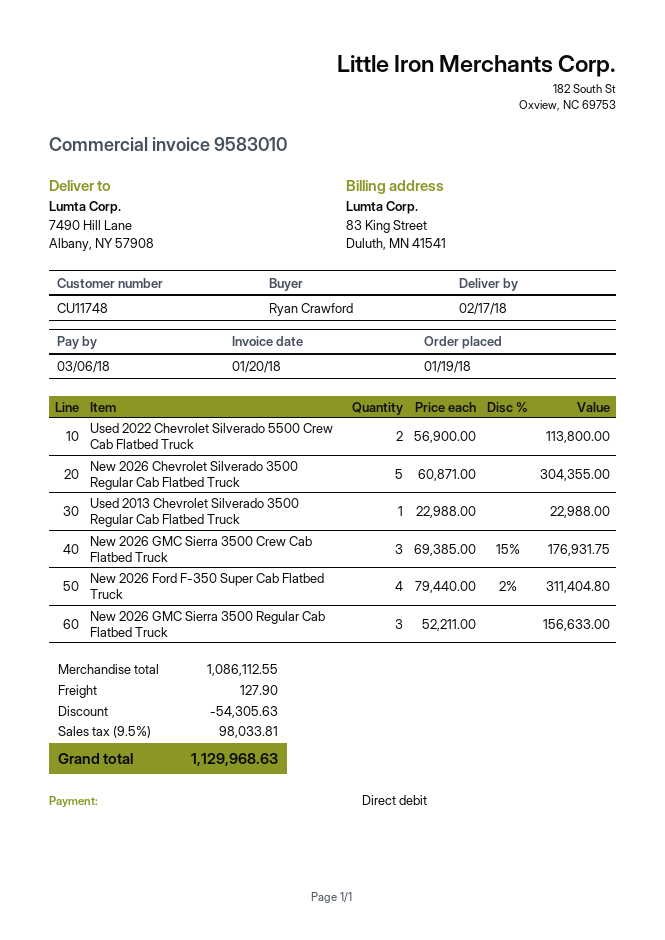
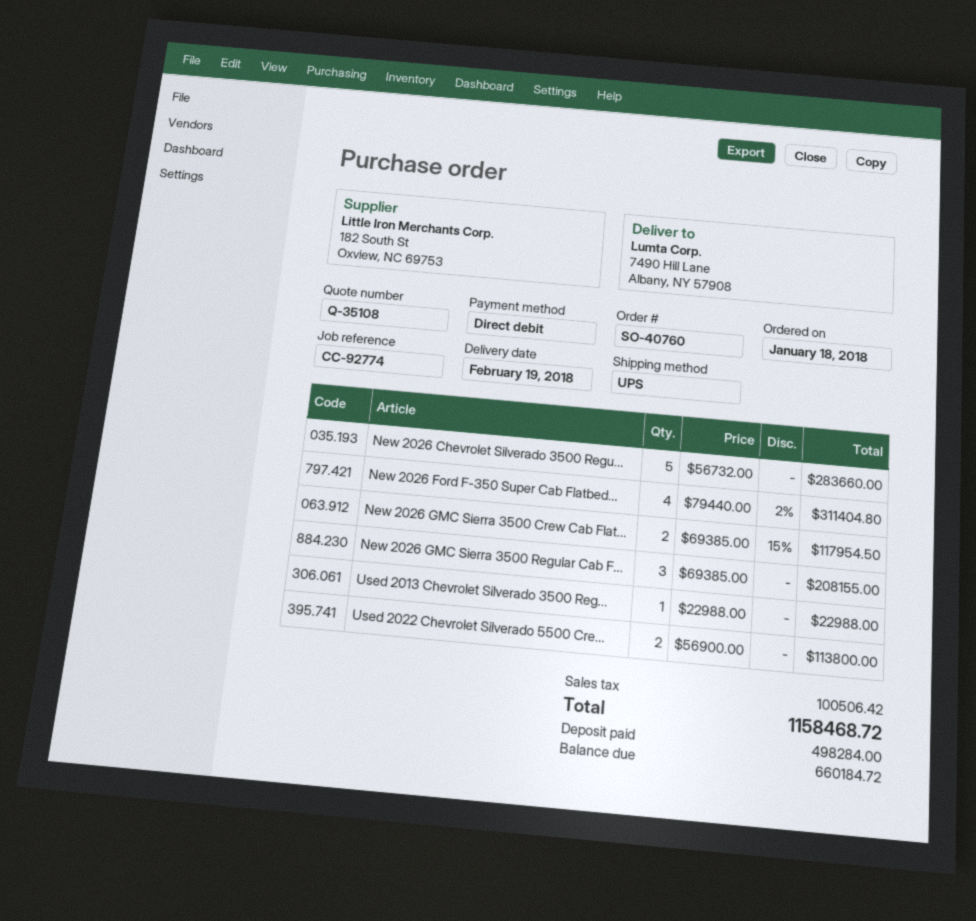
order date: 2018-01-19 -> 2018-01-18
delivery date: 2018-02-17 -> 2018-02-19
New 2026 Chevrolet Silverado 3500 Regular Cab Flatbed Truck: 5 x 60871.00 = 304355.00 -> 5 x 56732.00 = 283660.00
New 2026 GMC Sierra 3500 Crew Cab Flatbed Truck: 3 x 69385.00 - 15% = 176931.75 -> 2 x 69385.00 - 15% = 117954.50
New 2026 GMC Sierra 3500 Regular Cab Flatbed Truck: 3 x 52211.00 = 156633.00 -> 3 x 69385.00 = 208155.00
discount: 54305.63 -> none
shipping: 127.90 -> none
tax: 98033.81 -> 100506.42
total: 1129968.63 -> 1158468.72

